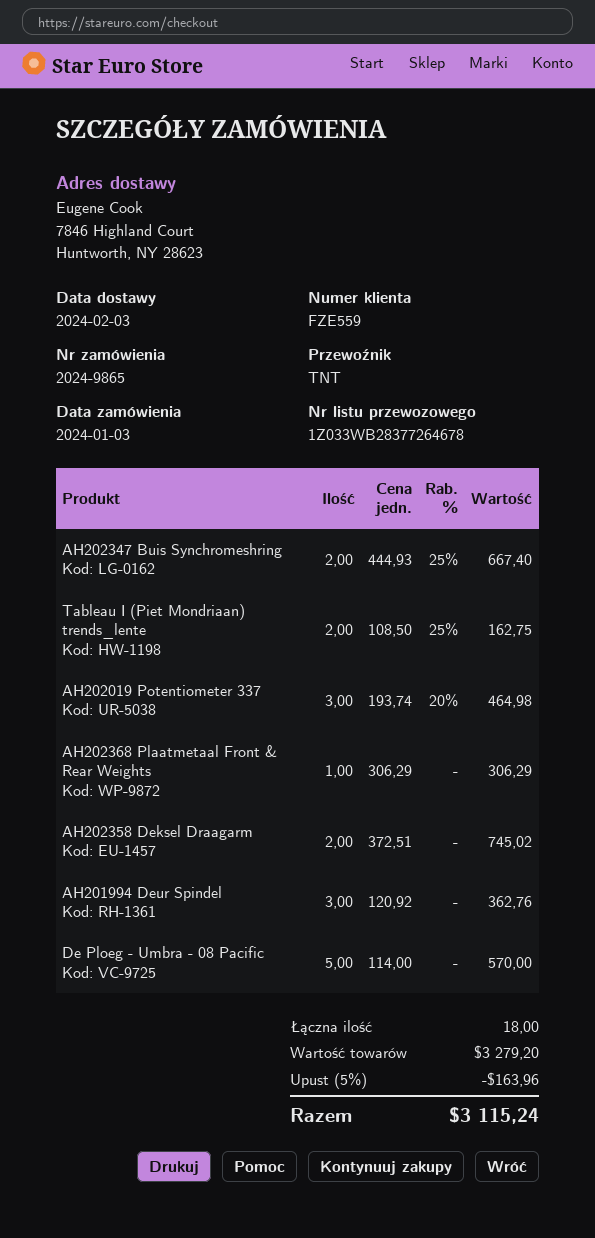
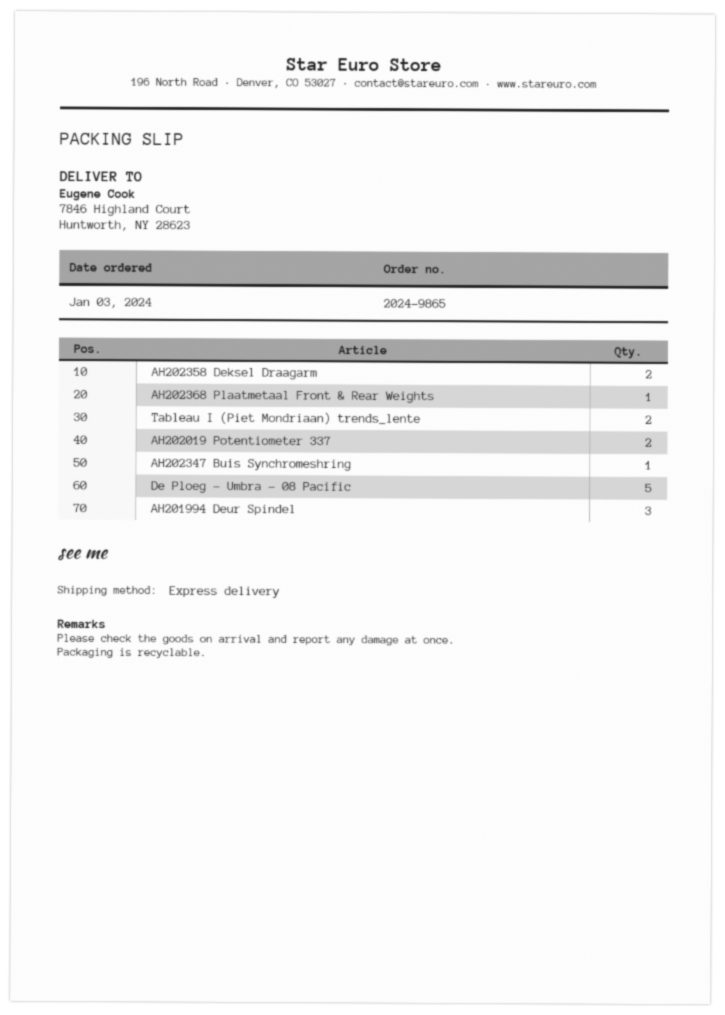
shipping method: TNT -> express
AH202347 Buis Synchromeshring: 2 -> 1
AH202019 Potentiometer 337: 3 -> 2

